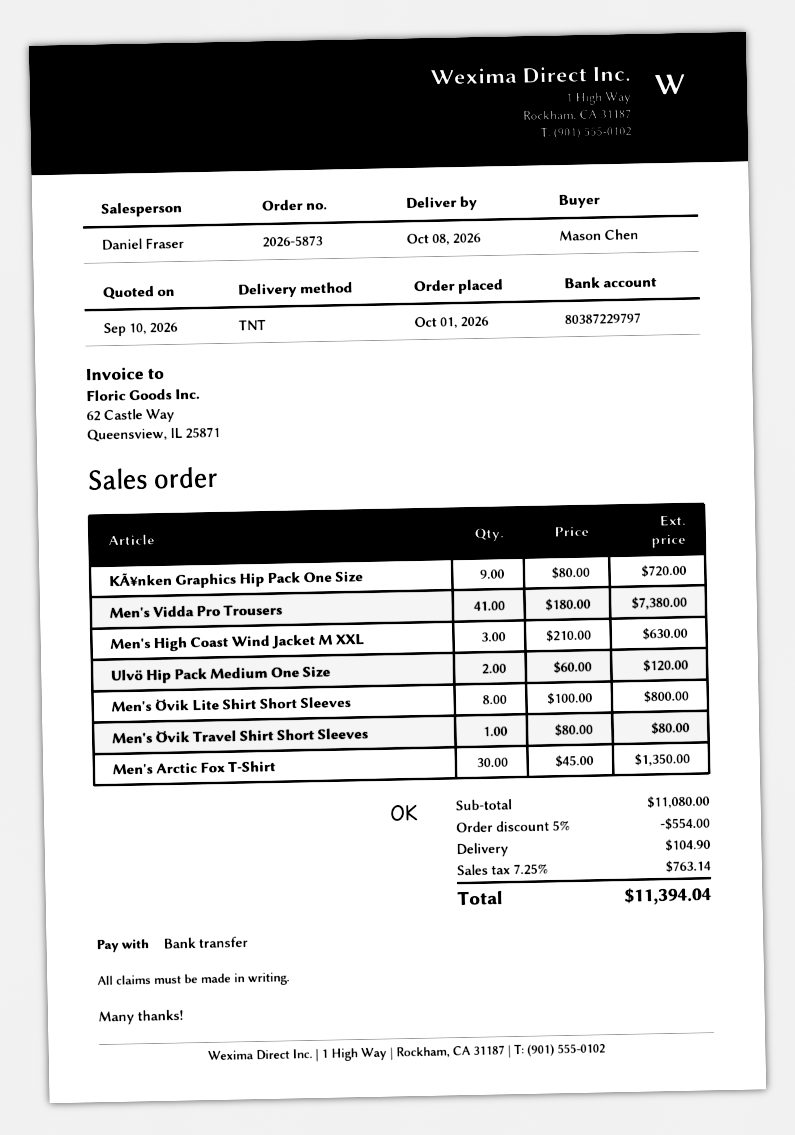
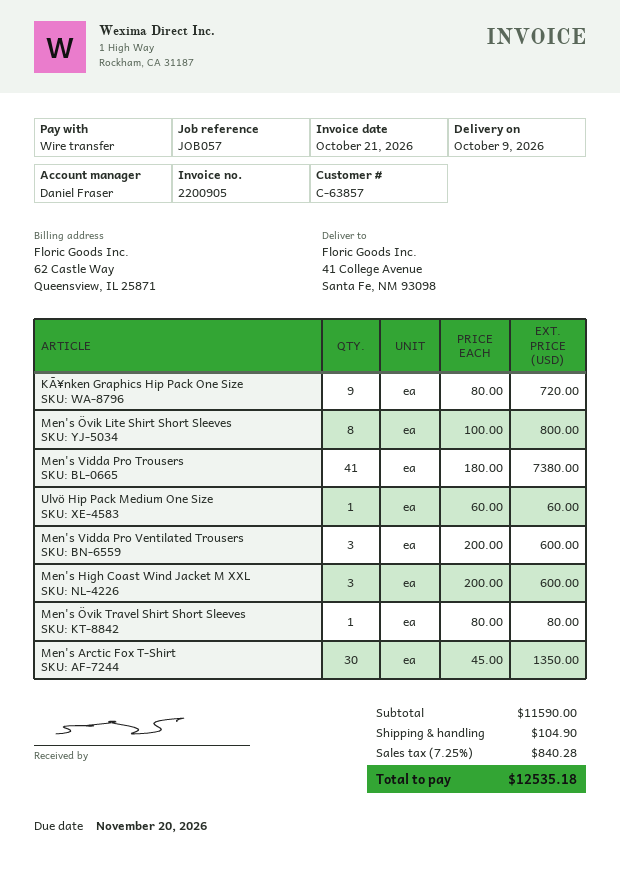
delivery date: 2026-10-08 -> 2026-10-09
Men's High Coast Wind Jacket M XXL: 3 x 210.00 = 630.00 -> 3 x 200.00 = 600.00
Ulvö Hip Pack Medium One Size: 2 x 60.00 = 120.00 -> 1 x 60.00 = 60.00
Men's Vidda Pro Ventilated Trousers: none -> 3 x 200.00 = 600.00
subtotal: 11080.00 -> 11590.00
discount: 5% = 554.00 -> none
tax: 7.25% = 763.14 -> 7.25% = 840.28
total: 11394.04 -> 12535.18

